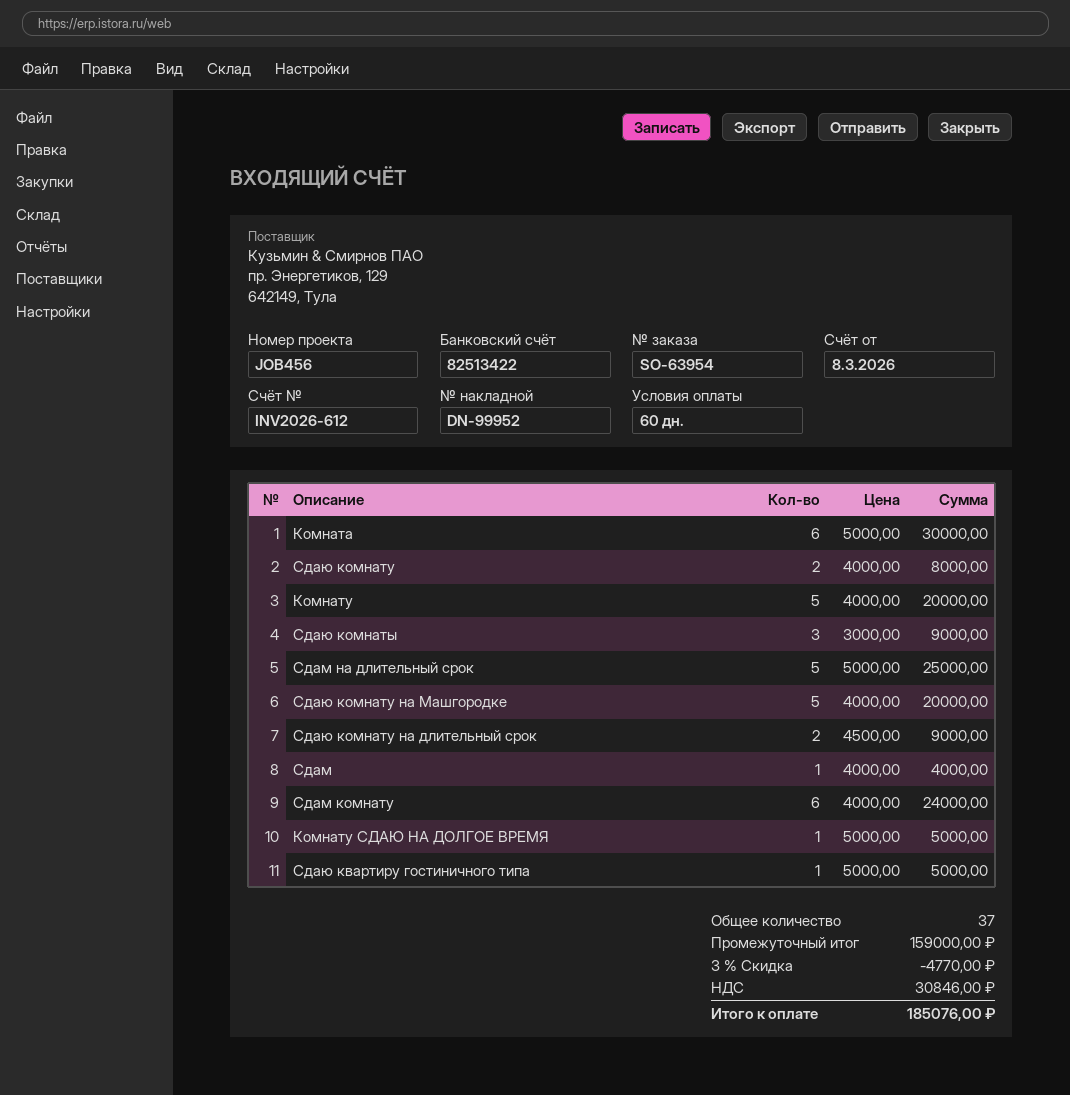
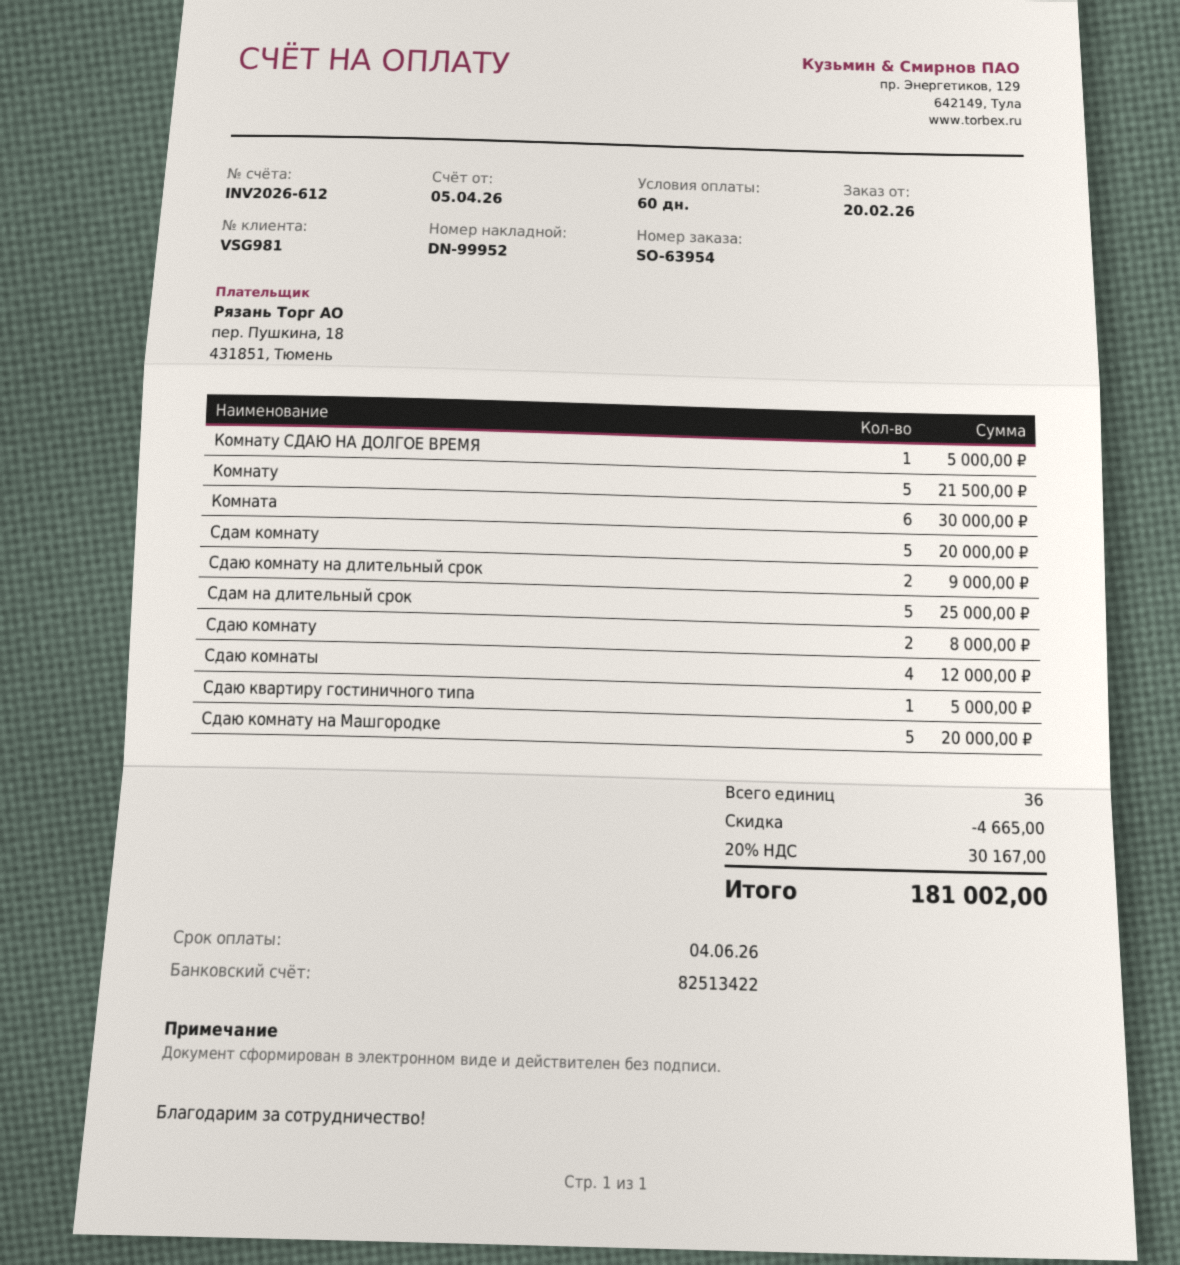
invoice date: 2026-03-08 -> 2026-04-05
Комнату: 5 for 20000.00 -> 5 for 21500.00
Сдаю комнаты: 3 for 9000.00 -> 4 for 12000.00
Сдам: 1 for 4000.00 -> none
Сдам комнату: 6 for 24000.00 -> 5 for 20000.00
total quantity: 37 -> 36
discount: 4770.00 -> 4665.00
tax: 30846.00 -> 30167.00
total: 185076.00 -> 181002.00

